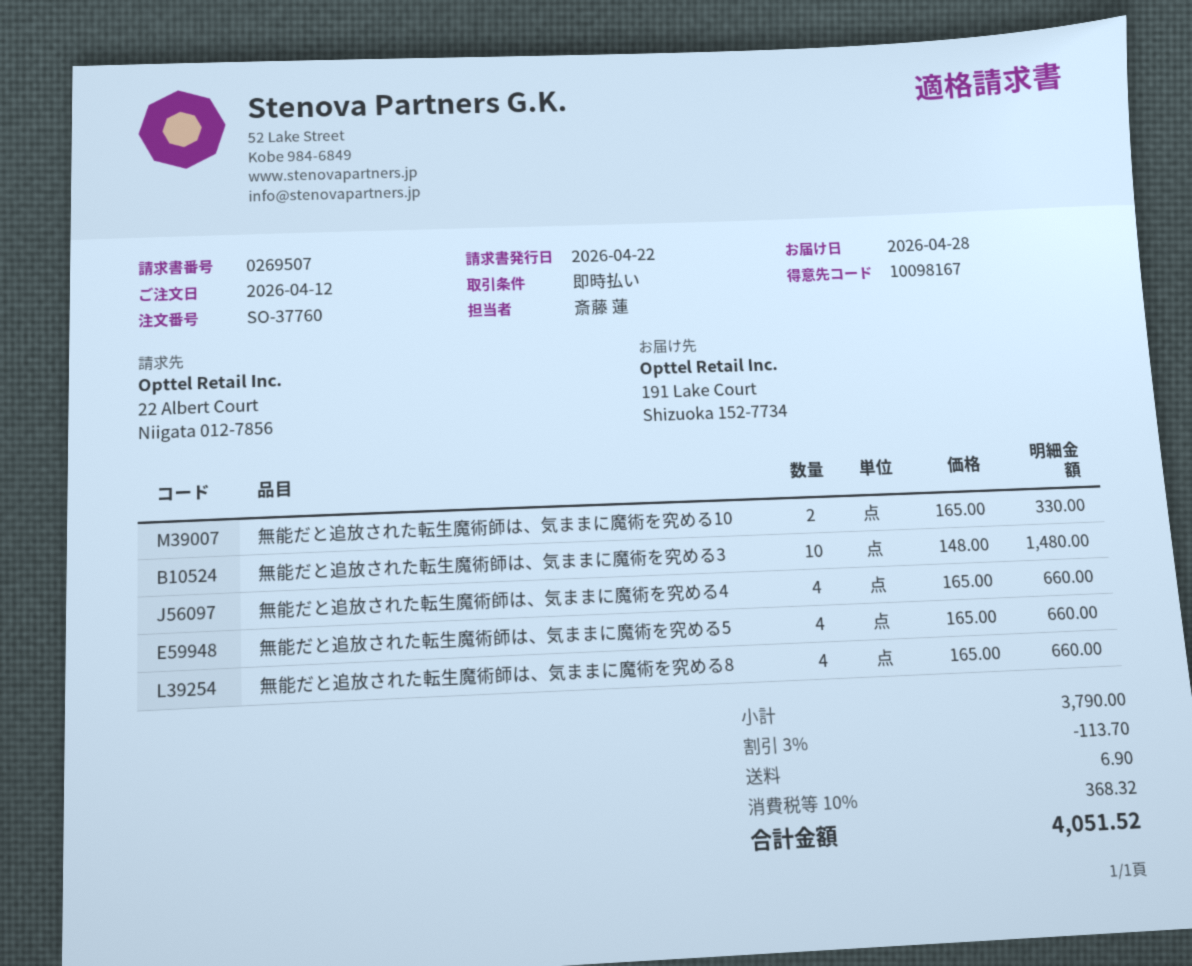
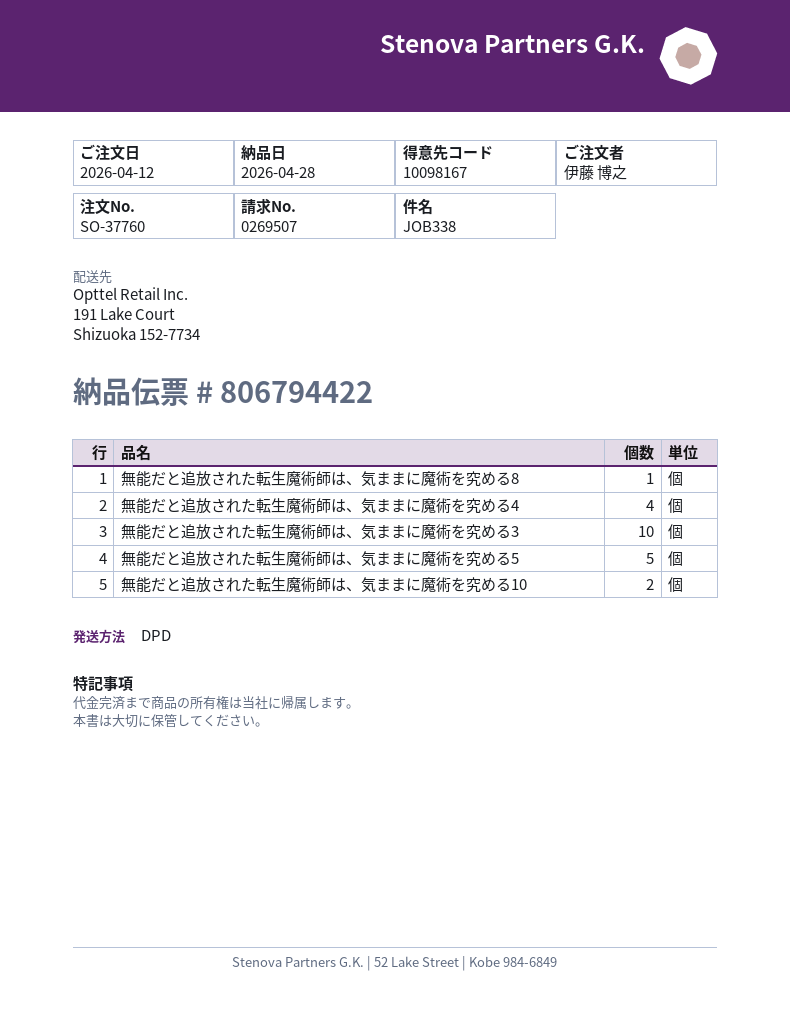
無能だと追放された転生魔術師は、気ままに魔術を究める5: 4 -> 5
無能だと追放された転生魔術師は、気ままに魔術を究める8: 4 -> 1

